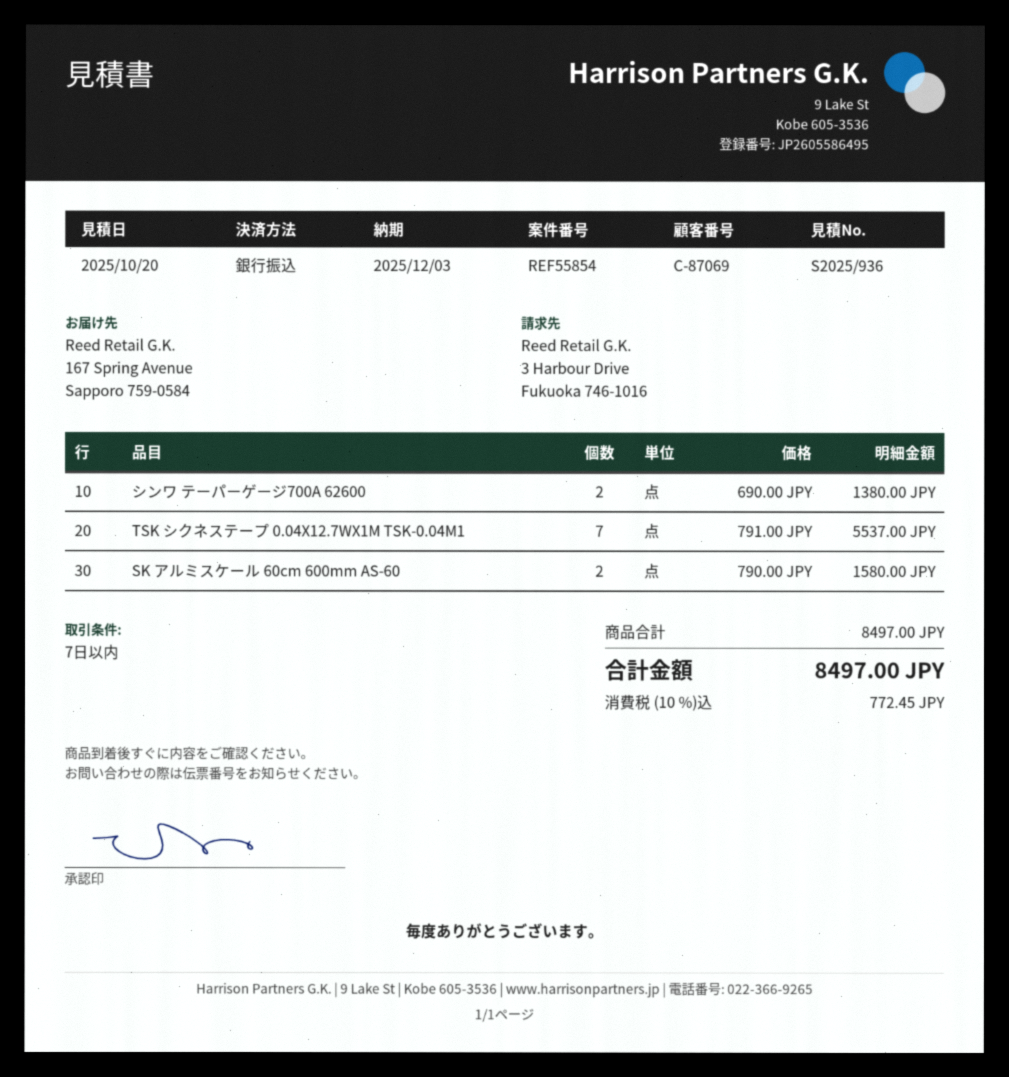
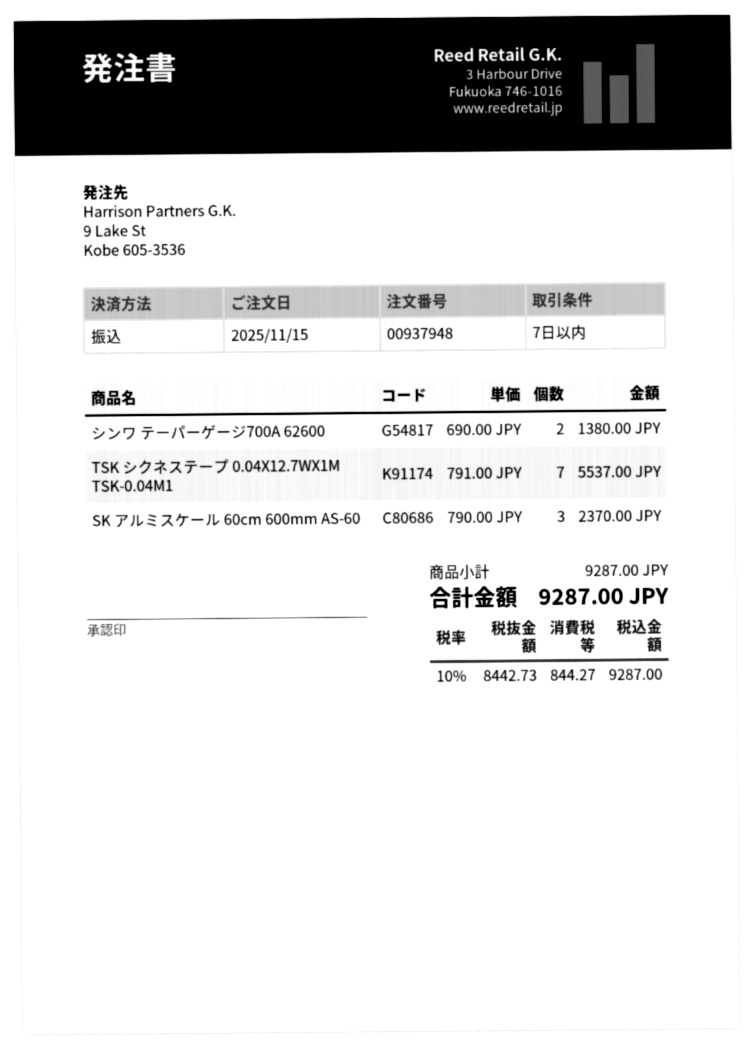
SK アルミスケール 60cm 600mm AS-60: 2 x 790.00 = 1580.00 -> 3 x 790.00 = 2370.00
subtotal: 8497.00 -> 9287.00
tax: 10% = 772.45 -> 10% = 844.27
total: 8497.00 -> 9287.00

